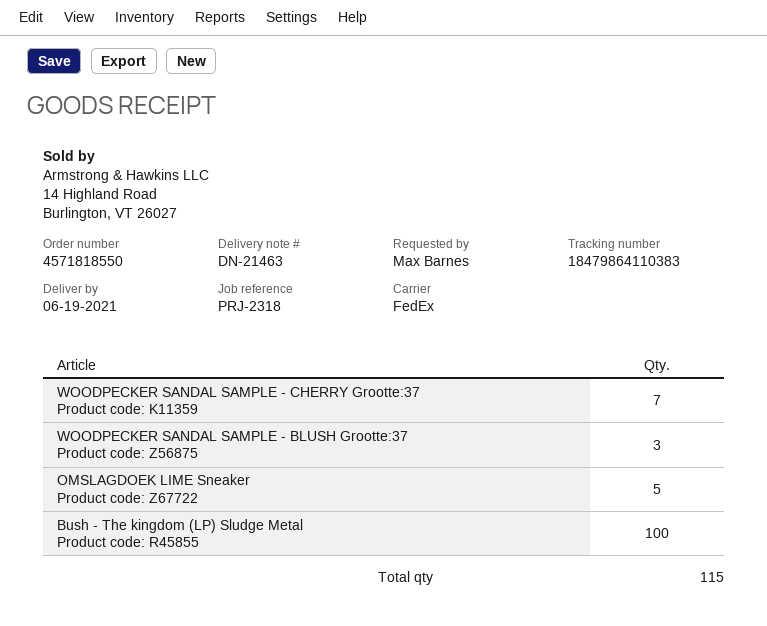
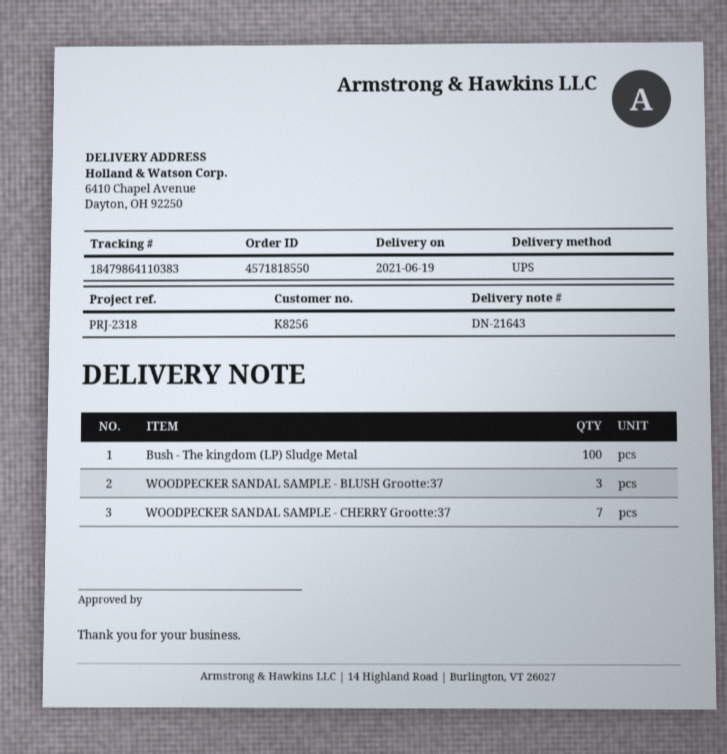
delivery note number: DN-21463 -> DN-21643
shipping method: FedEx -> UPS
OMSLAGDOEK LIME Sneaker: 5 -> none

